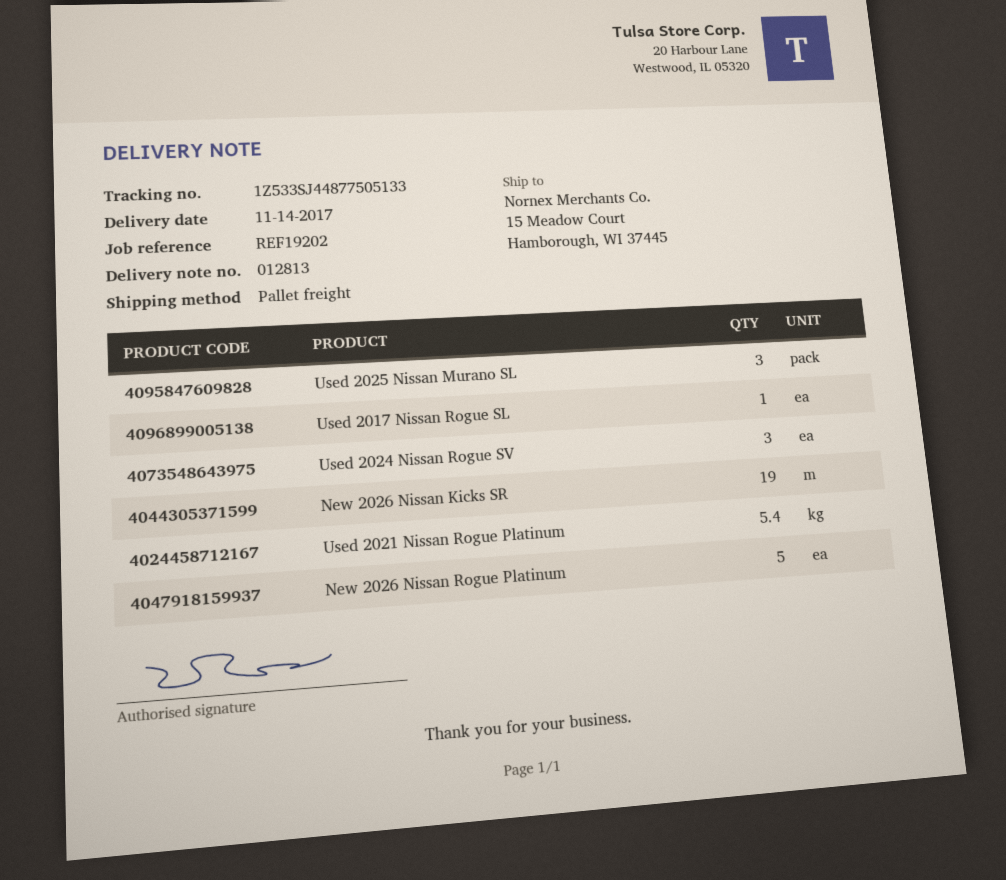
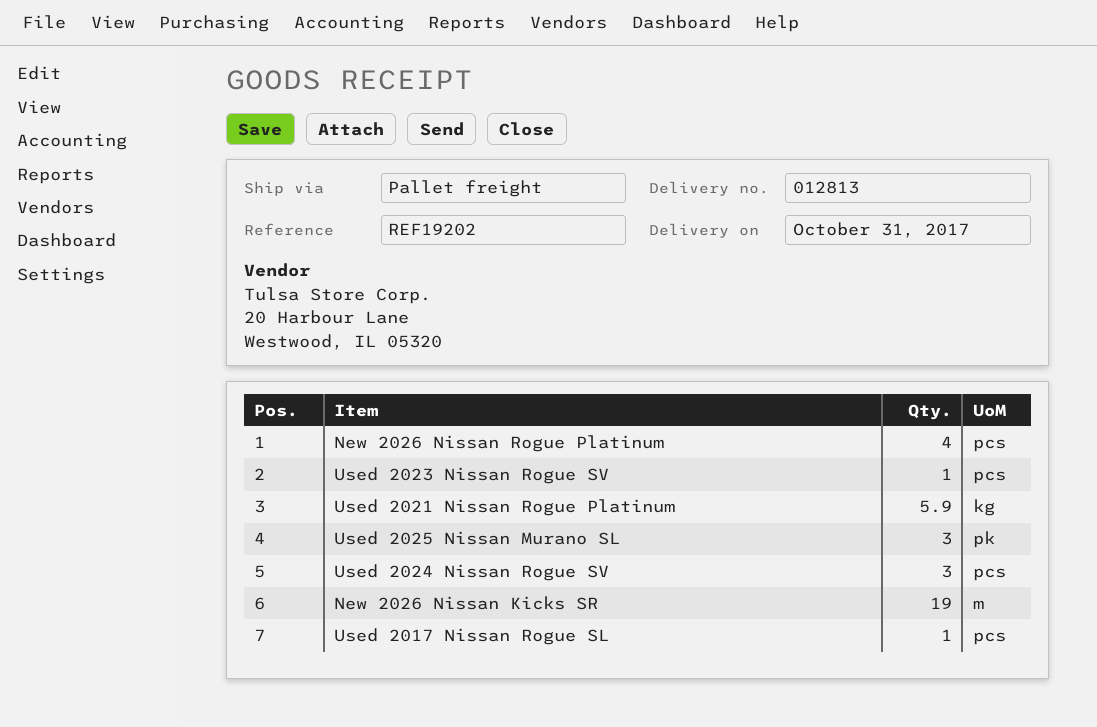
delivery date: 2017-11-14 -> 2017-10-31
Used 2021 Nissan Rogue Platinum: 5.4 -> 5.9
New 2026 Nissan Rogue Platinum: 5 -> 4
Used 2023 Nissan Rogue SV: none -> 1

